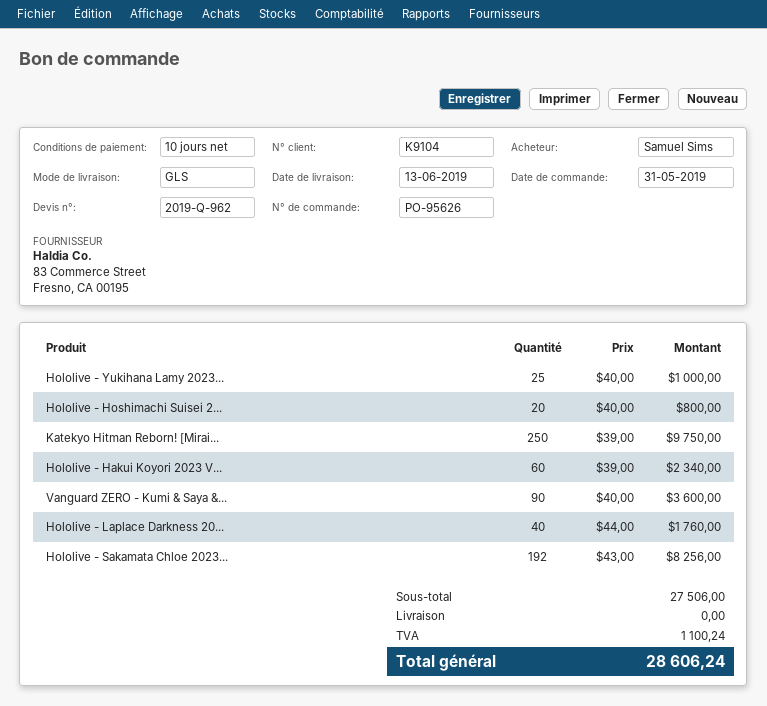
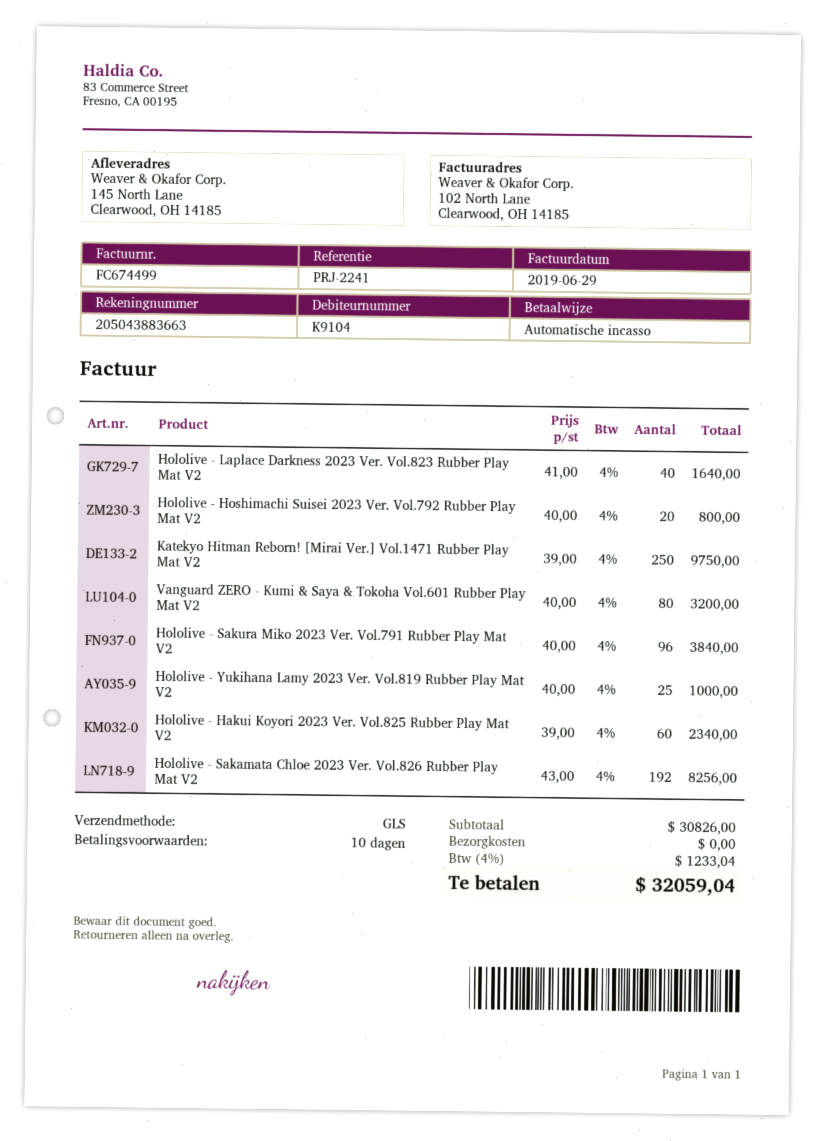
Vanguard ZERO - Kumi & Saya &...: 90 x 40.00 = 3600.00 -> 80 x 40.00 = 3200.00
Hololive - Laplace Darkness 20...: 40 x 44.00 = 1760.00 -> 40 x 41.00 = 1640.00
Hololive - Sakura Miko 2023 Ver. Vol.791 Rubber Play Mat V2: none -> 96 x 40.00 = 3840.00
subtotal: 27506.00 -> 30826.00
tax: 1100.24 -> 1233.04
total: 28606.24 -> 32059.04

